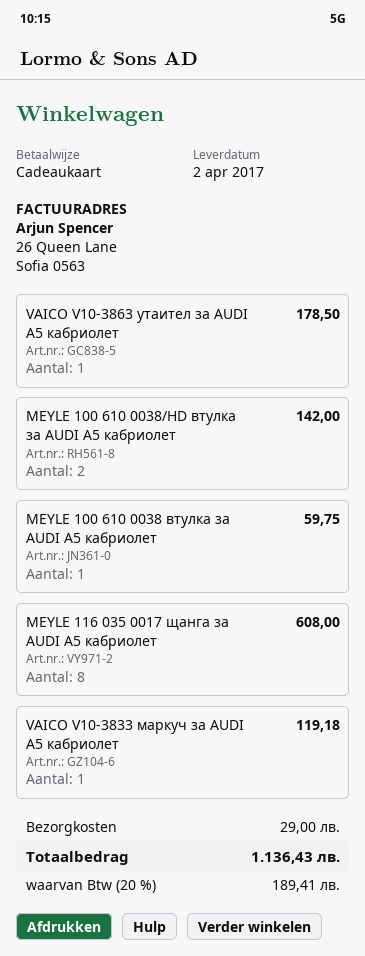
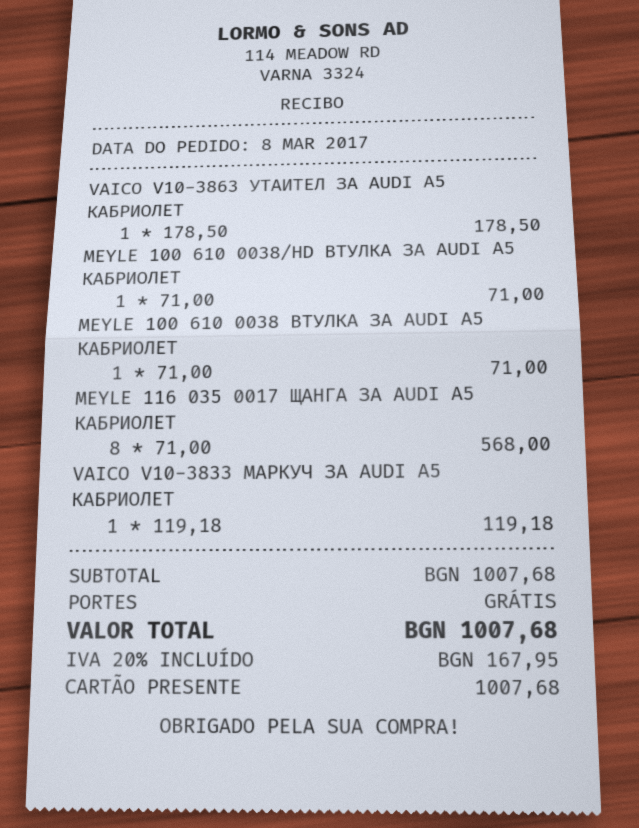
MEYLE 100 610 0038/HD втулка за AUDI A5 кабриолет: 2 for 142.00 -> 1 for 71.00
MEYLE 100 610 0038 втулка за AUDI A5 кабриолет: 1 for 59.75 -> 1 for 71.00
MEYLE 116 035 0017 щанга за AUDI A5 кабриолет: 8 for 608.00 -> 8 for 568.00
shipping: 29.00 -> 0.00
tax: 20% = 189.41 -> 20% = 167.95
total: 1136.43 -> 1007.68

